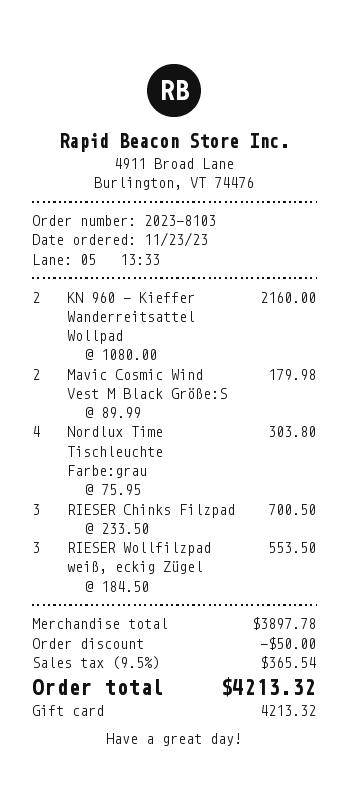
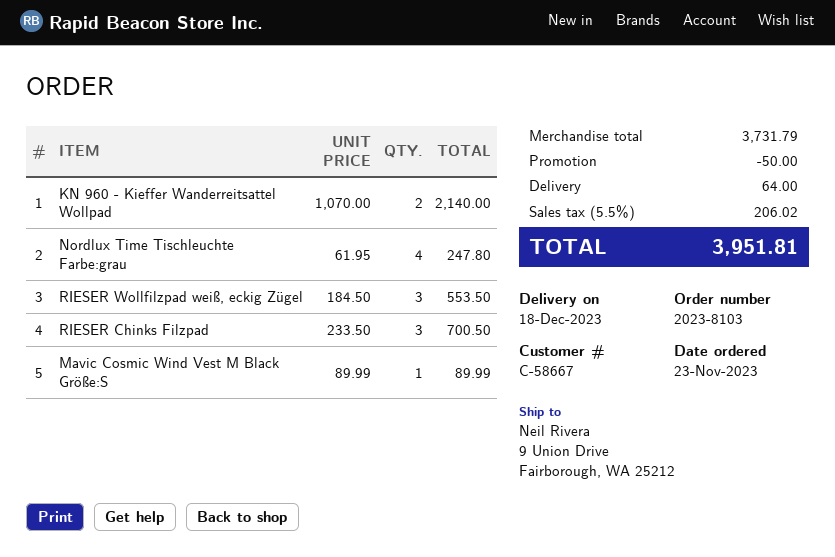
KN 960 - Kieffer Wanderreitsattel Wollpad: 2 x 1080.00 = 2160.00 -> 2 x 1070.00 = 2140.00
Mavic Cosmic Wind Vest M Black Größe:S: 2 x 89.99 = 179.98 -> 1 x 89.99 = 89.99
Nordlux Time Tischleuchte Farbe:grau: 4 x 75.95 = 303.80 -> 4 x 61.95 = 247.80
subtotal: 3897.78 -> 3731.79
shipping: none -> 64.00
tax: 9.5% = 365.54 -> 5.5% = 206.02
total: 4213.32 -> 3951.81

